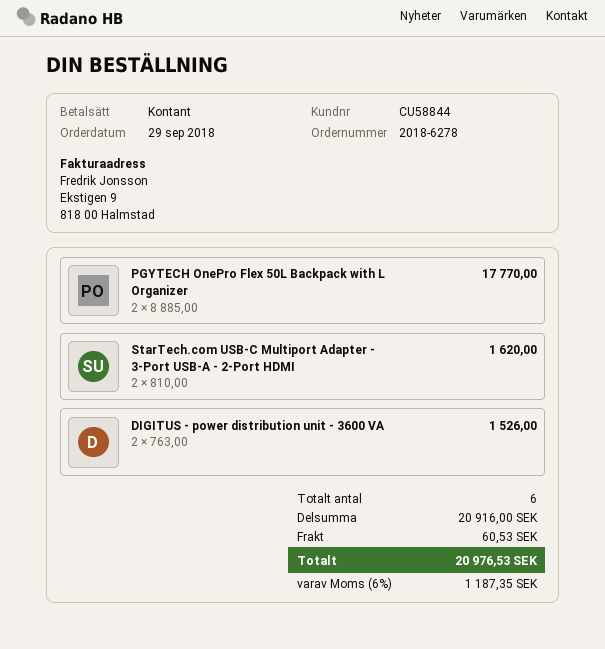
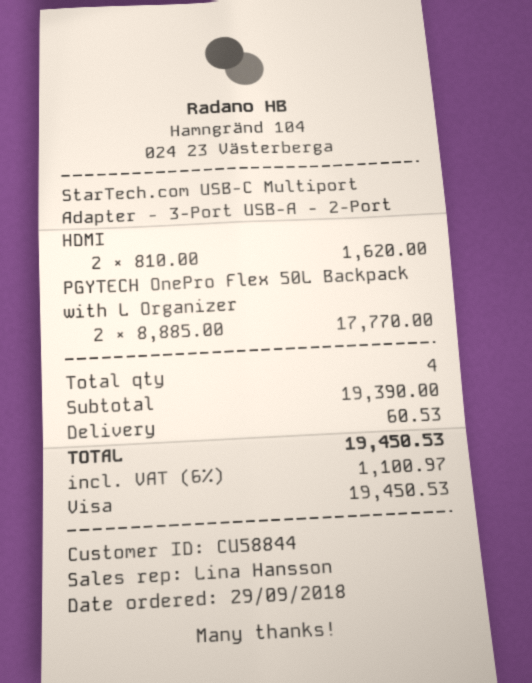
payment method: cash -> Visa
DIGITUS - power distribution unit - 3600 VA: 2 x 763.00 = 1526.00 -> none
total quantity: 6 -> 4
subtotal: 20916.00 -> 19390.00
tax: 6% = 1187.35 -> 6% = 1100.97
total: 20976.53 -> 19450.53

